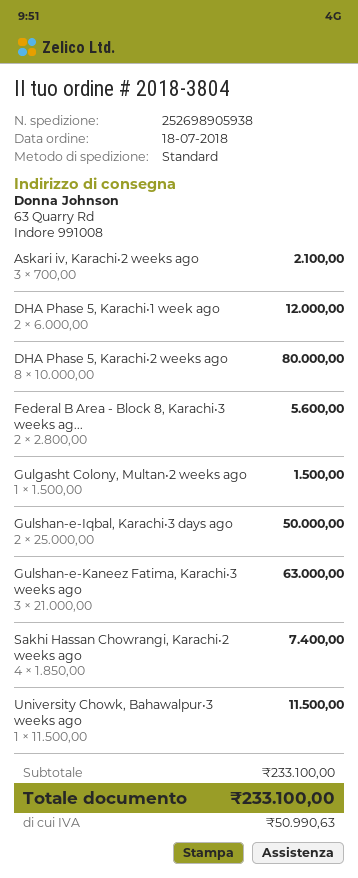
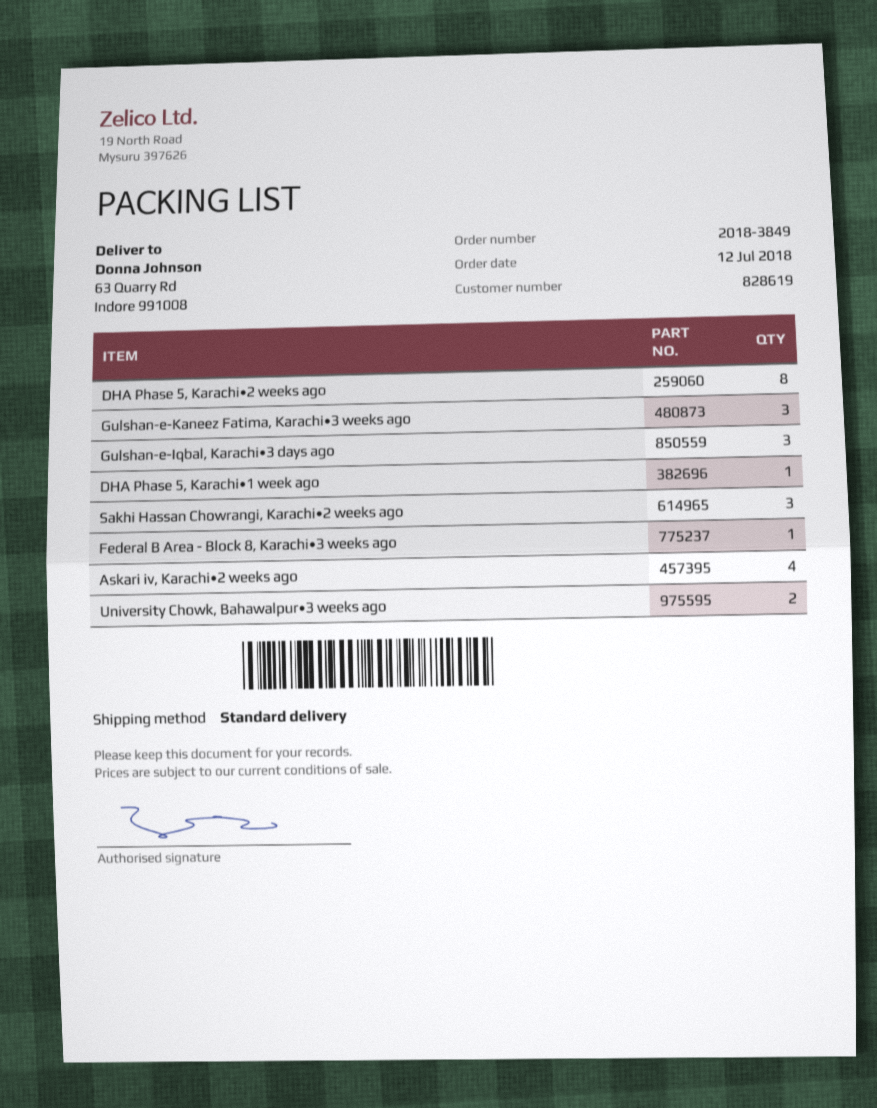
order number: 2018-3804 -> 2018-3849
order date: 2018-07-18 -> 2018-07-12
Askari iv, Karachi•2 weeks ago: 3 -> 4
DHA Phase 5, Karachi•1 week ago: 2 -> 1
Federal B Area - Block 8, Karachi•3 weeks ag...: 2 -> 1
Gulgasht Colony, Multan•2 weeks ago: 1 -> none
Gulshan-e-Iqbal, Karachi•3 days ago: 2 -> 3
Sakhi Hassan Chowrangi, Karachi•2 weeks ago: 4 -> 3
University Chowk, Bahawalpur•3 weeks ago: 1 -> 2

